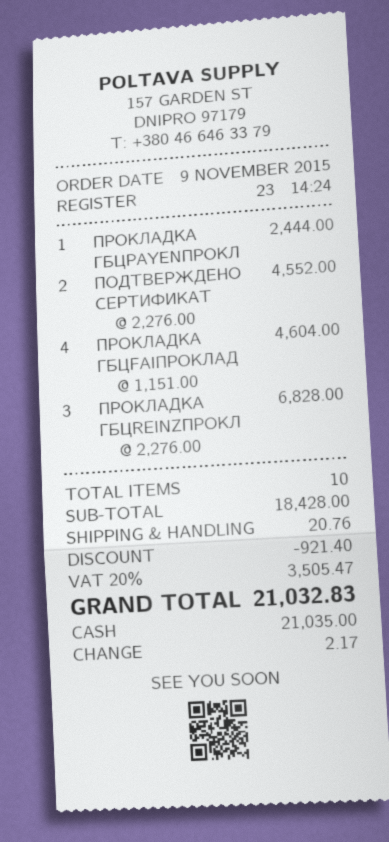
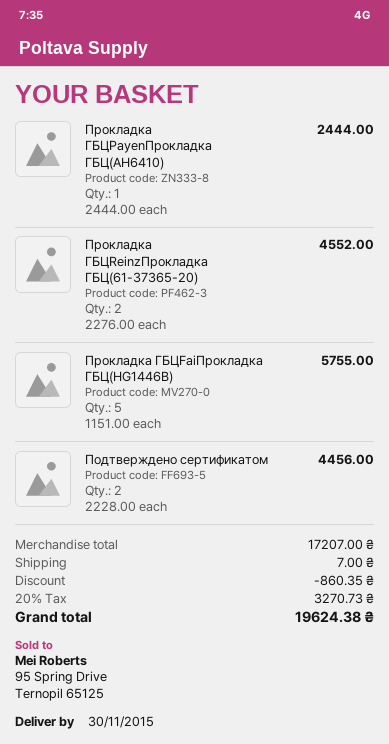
ПОДТВЕРЖДЕНО СЕРТИФИКАТ: 2 x 2276.00 = 4552.00 -> 2 x 2228.00 = 4456.00
ПРОКЛАДКА ГБЦFAIПРОКЛАД: 4 x 1151.00 = 4604.00 -> 5 x 1151.00 = 5755.00
ПРОКЛАДКА ГБЦREINZПРОКЛ: 3 x 2276.00 = 6828.00 -> 2 x 2276.00 = 4552.00
subtotal: 18428.00 -> 17207.00
discount: 921.40 -> 860.35
shipping: 20.76 -> 7.00
tax: 20% = 3505.47 -> 20% = 3270.73
total: 21032.83 -> 19624.38

